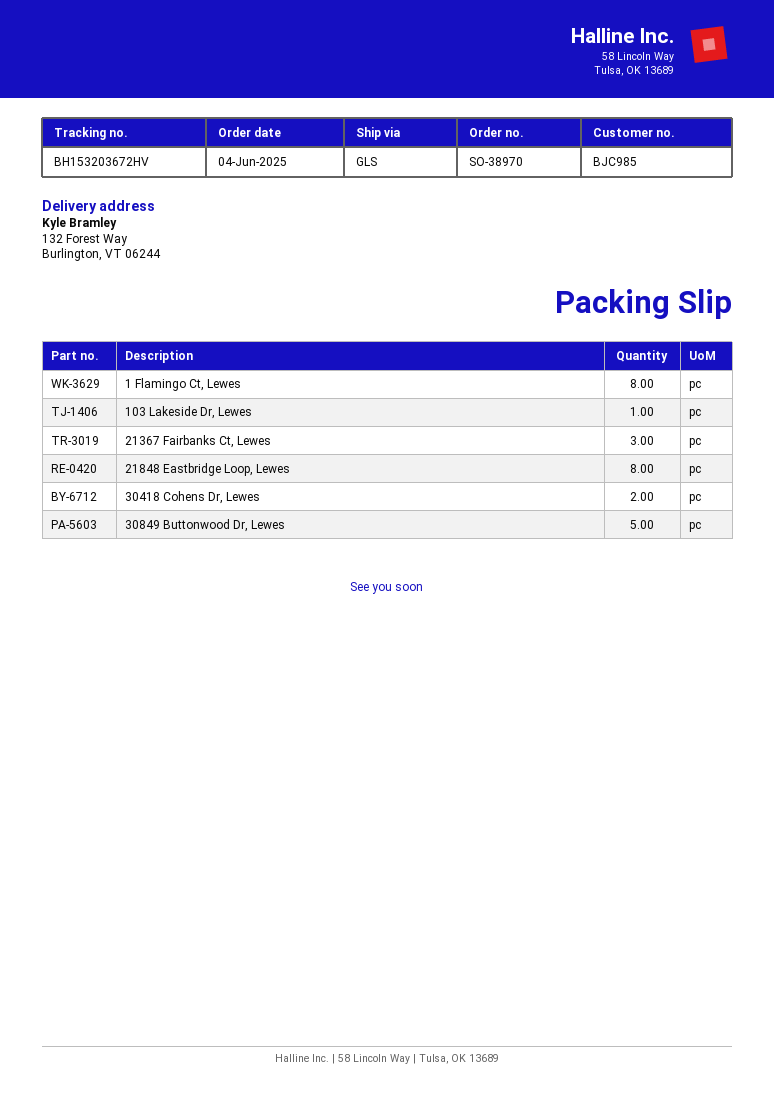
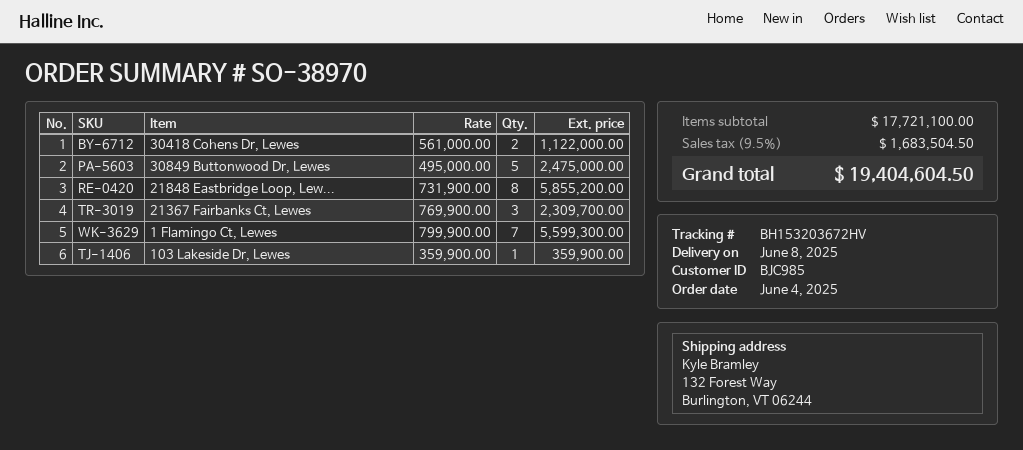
1 Flamingo Ct, Lewes: 8 -> 7

